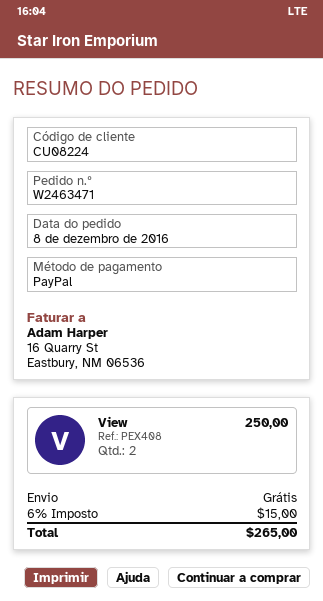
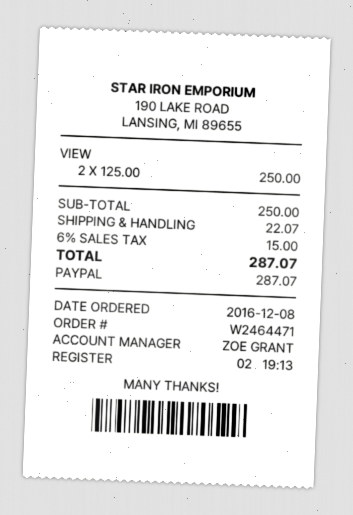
order number: W2463471 -> W2464471
shipping: 0.00 -> 22.07
total: 265.00 -> 287.07

